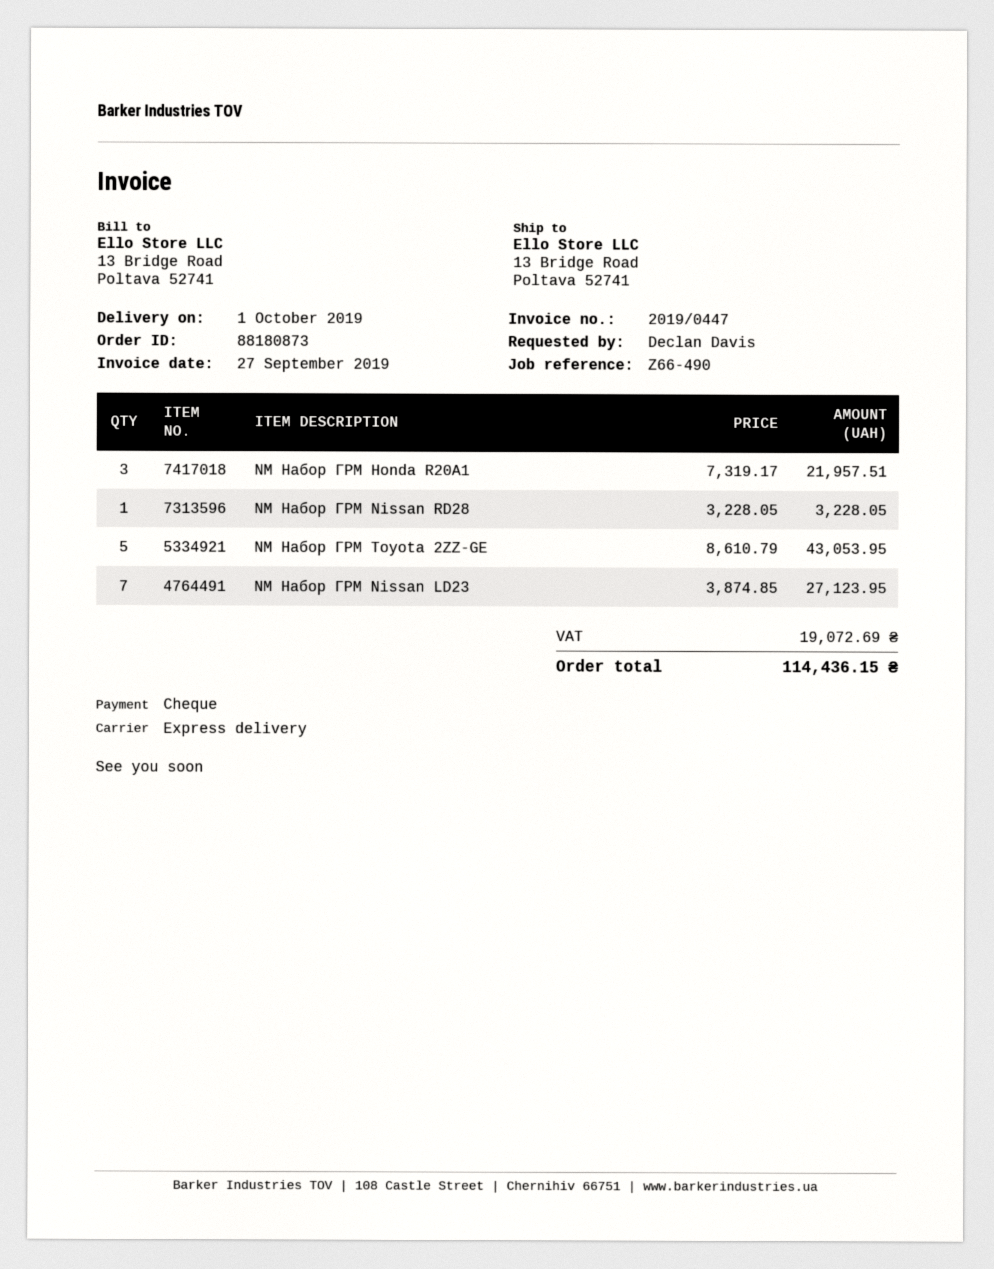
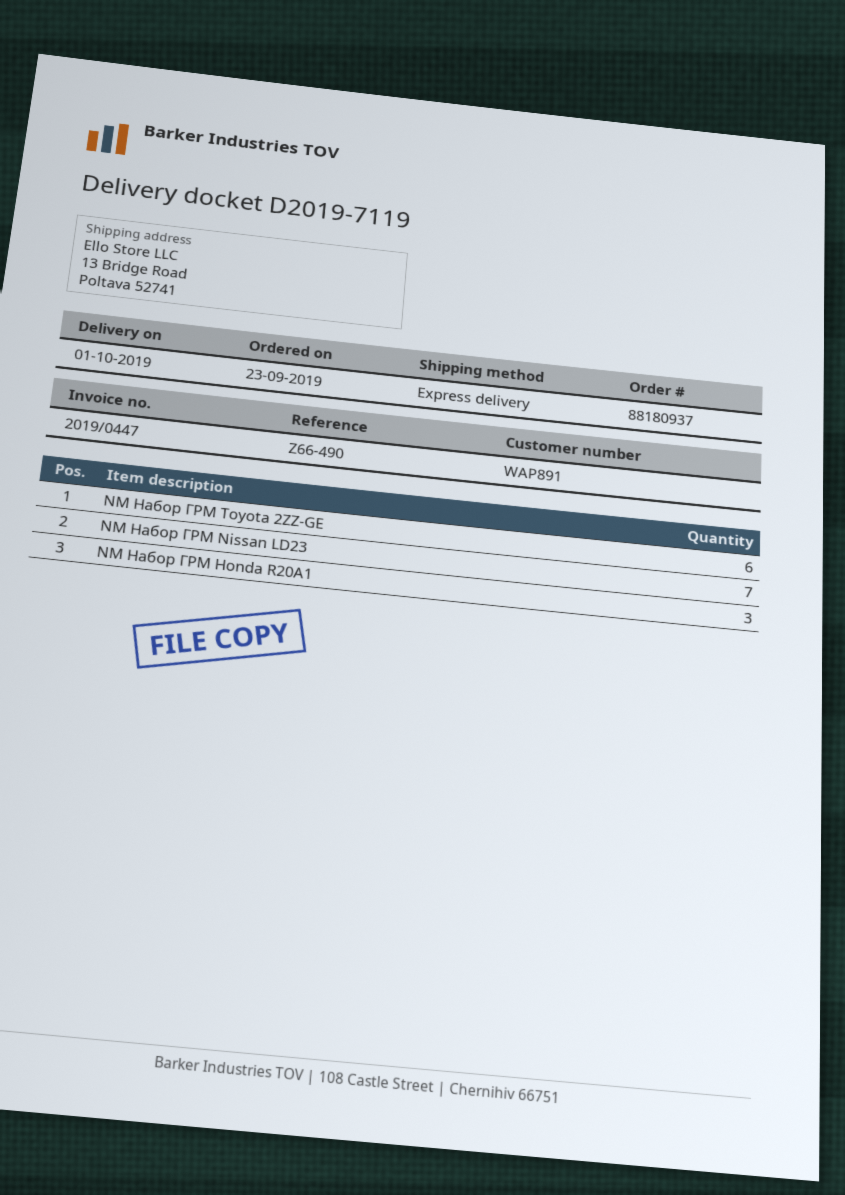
order number: 88180873 -> 88180937
NM Набор ГРМ Nissan RD28: 1 -> none
NM Набор ГРМ Toyota 2ZZ-GE: 5 -> 6

